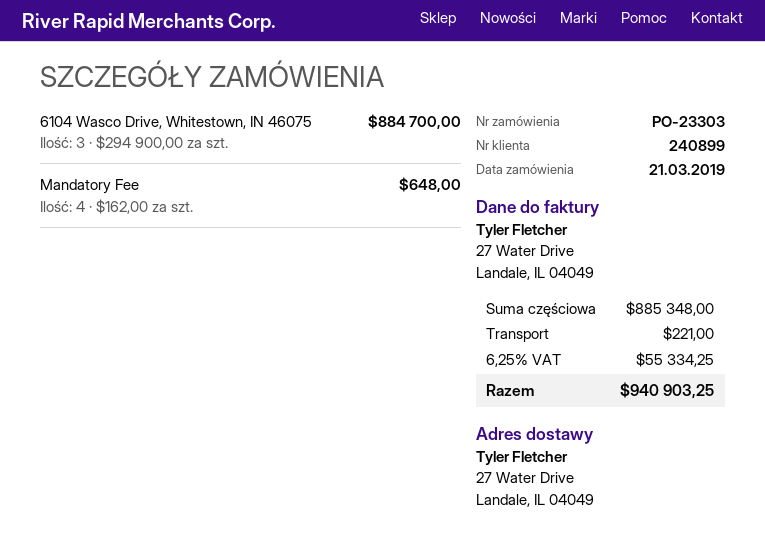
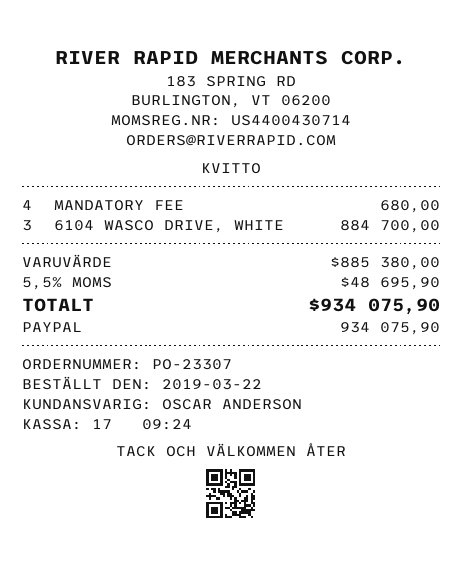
order number: PO-23303 -> PO-23307
order date: 2019-03-21 -> 2019-03-22
Mandatory Fee: 4 for 648.00 -> 4 for 680.00
subtotal: 885348.00 -> 885380.00
shipping: 221.00 -> none
tax: 6.25% = 55334.25 -> 5.5% = 48695.90
total: 940903.25 -> 934075.90

